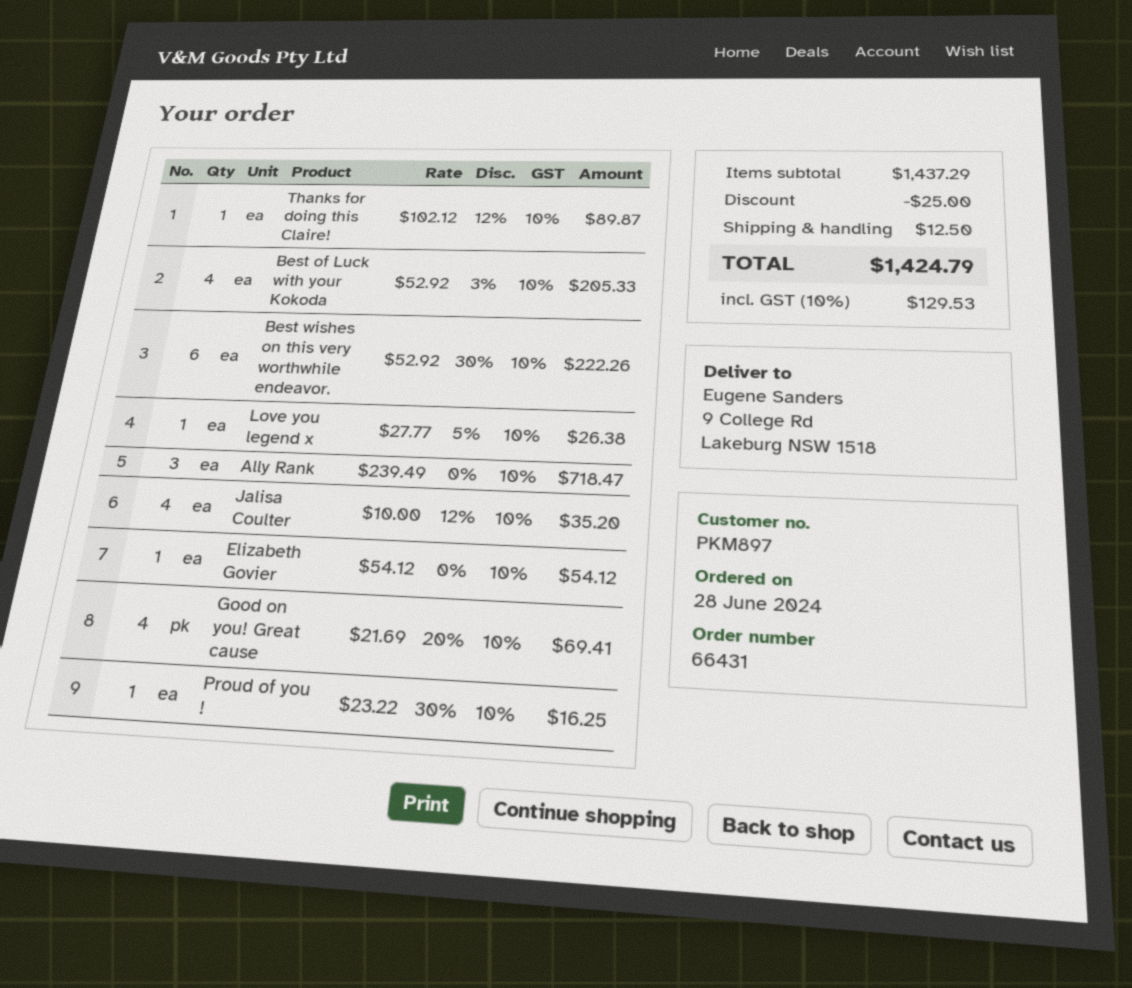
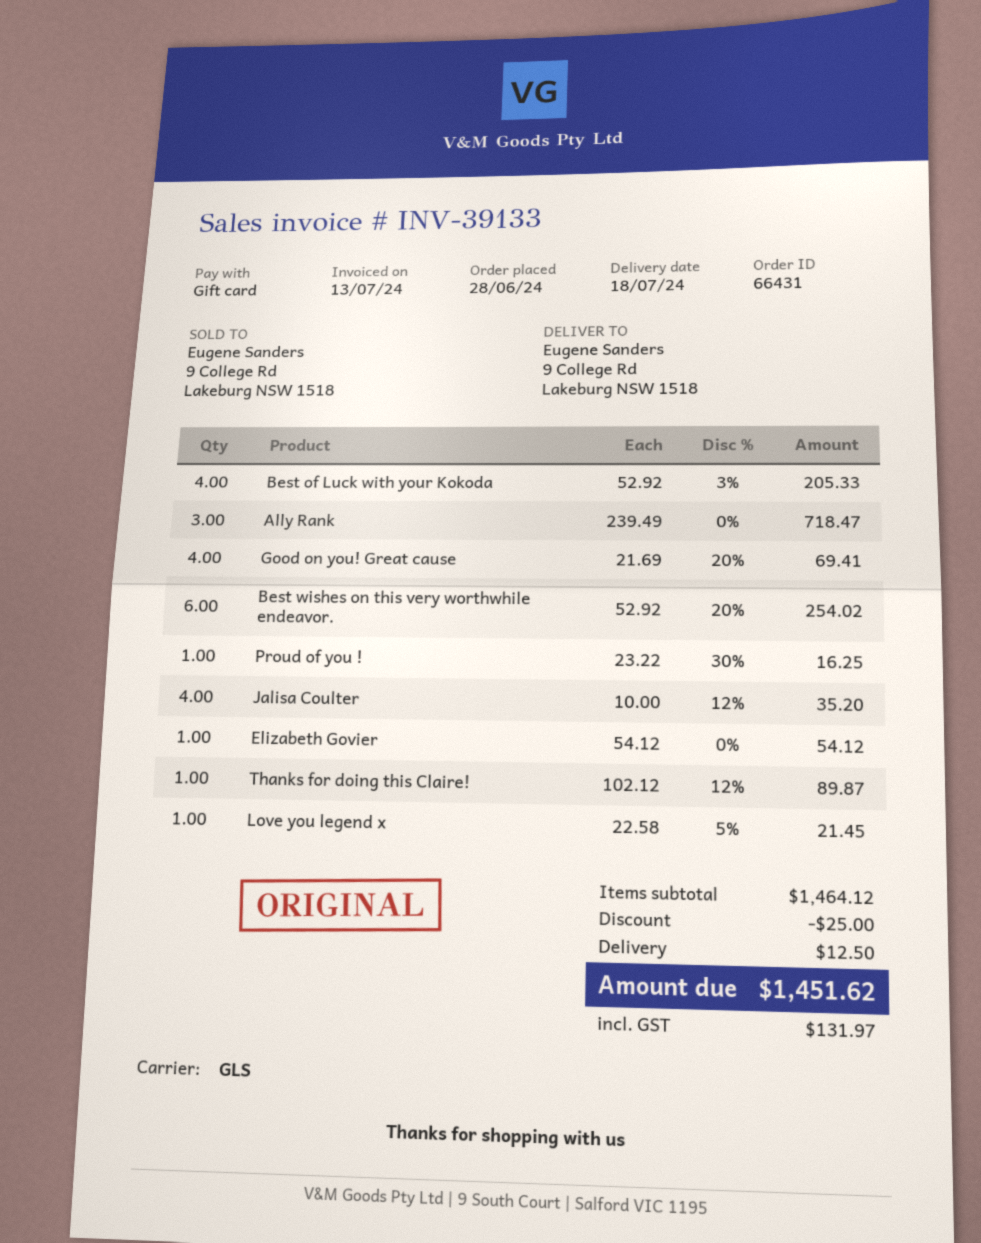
Best wishes on this very worthwhile endeavor.: 6 x 52.92 - 30% = 222.26 -> 6 x 52.92 - 20% = 254.02
Love you legend x: 1 x 27.77 - 5% = 26.38 -> 1 x 22.58 - 5% = 21.45
subtotal: 1437.29 -> 1464.12
tax: 129.53 -> 131.97
total: 1424.79 -> 1451.62

